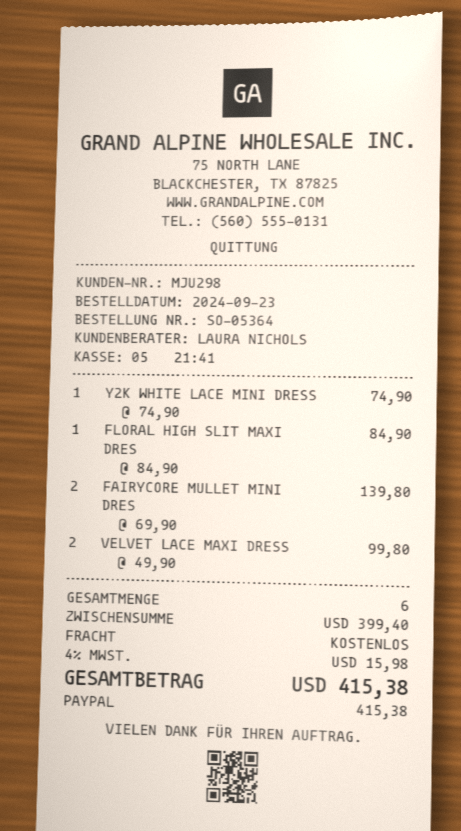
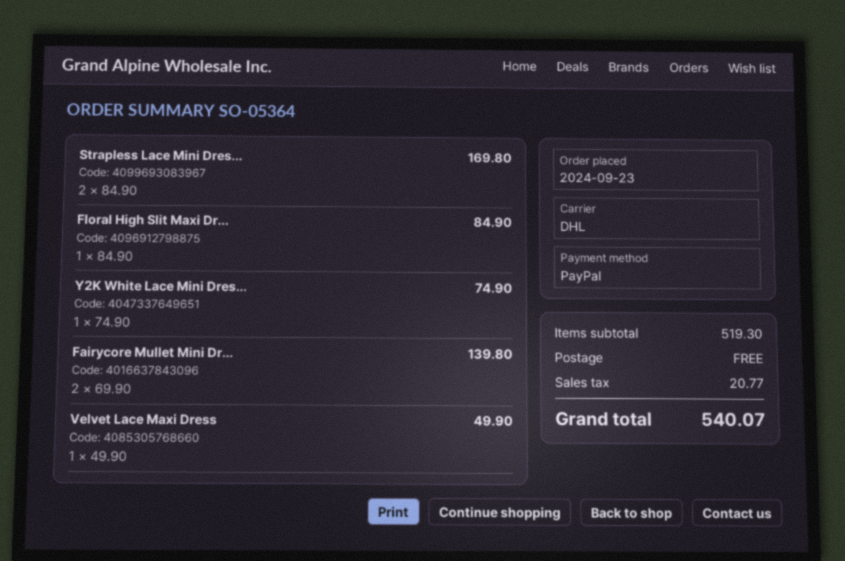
VELVET LACE MAXI DRESS: 2 x 49.90 = 99.80 -> 1 x 49.90 = 49.90
Strapless Lace Mini Dres...: none -> 2 x 84.90 = 169.80
subtotal: 399.40 -> 519.30
tax: 15.98 -> 20.77
total: 415.38 -> 540.07

